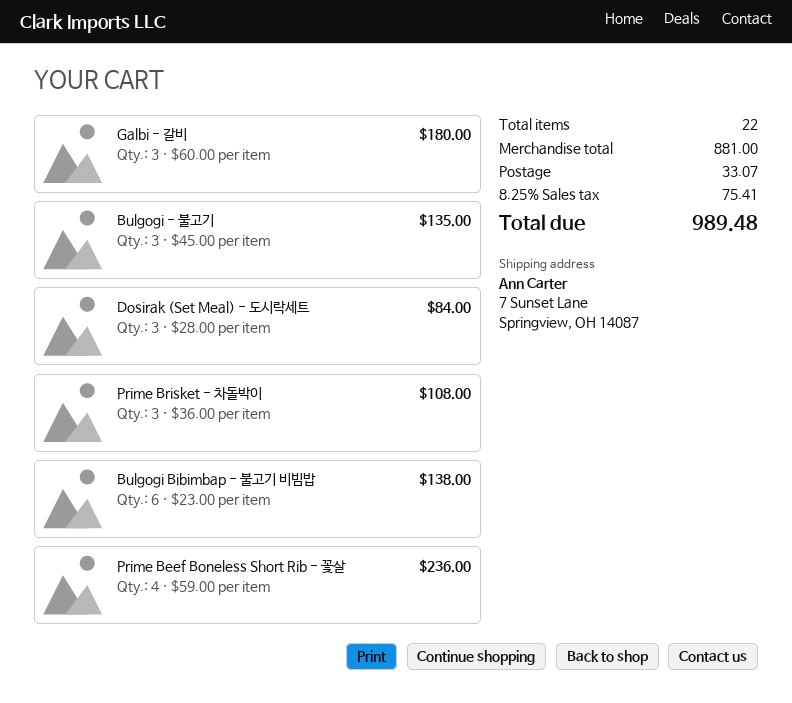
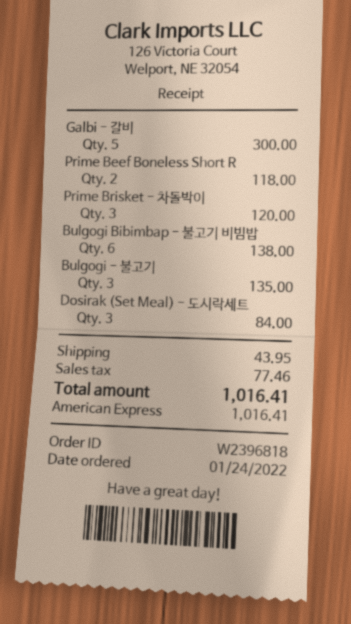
Galbi - 갈비: 3 for 180.00 -> 5 for 300.00
Prime Brisket - 차돌박이: 3 for 108.00 -> 3 for 120.00
Prime Beef Boneless Short Rib - 꽃살: 4 for 236.00 -> 2 for 118.00
shipping: 33.07 -> 43.95
tax: 75.41 -> 77.46
total: 989.48 -> 1016.41

